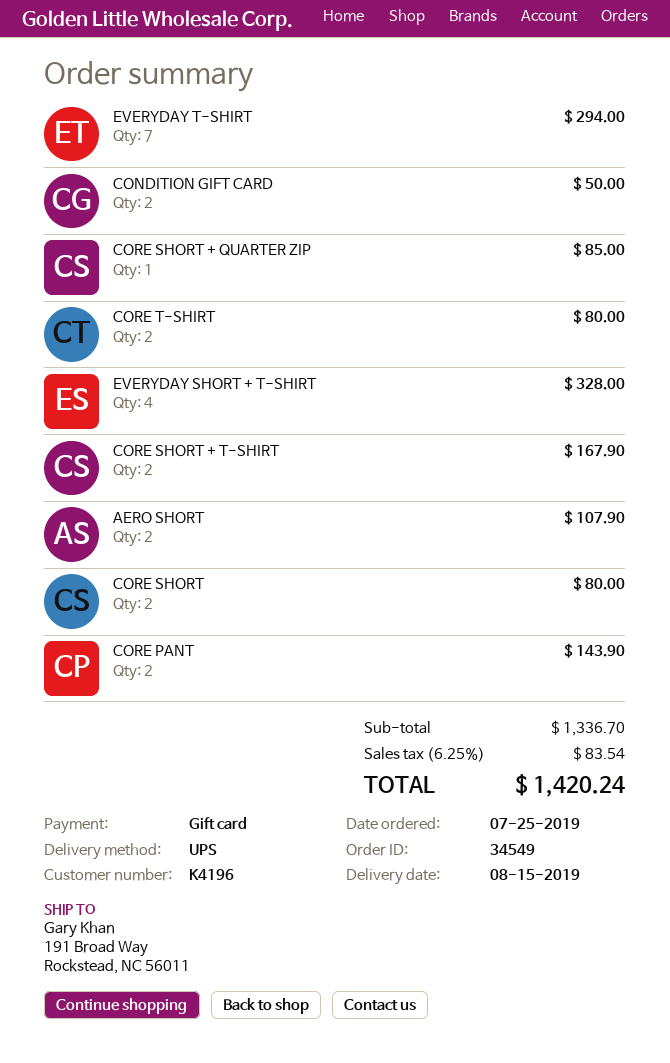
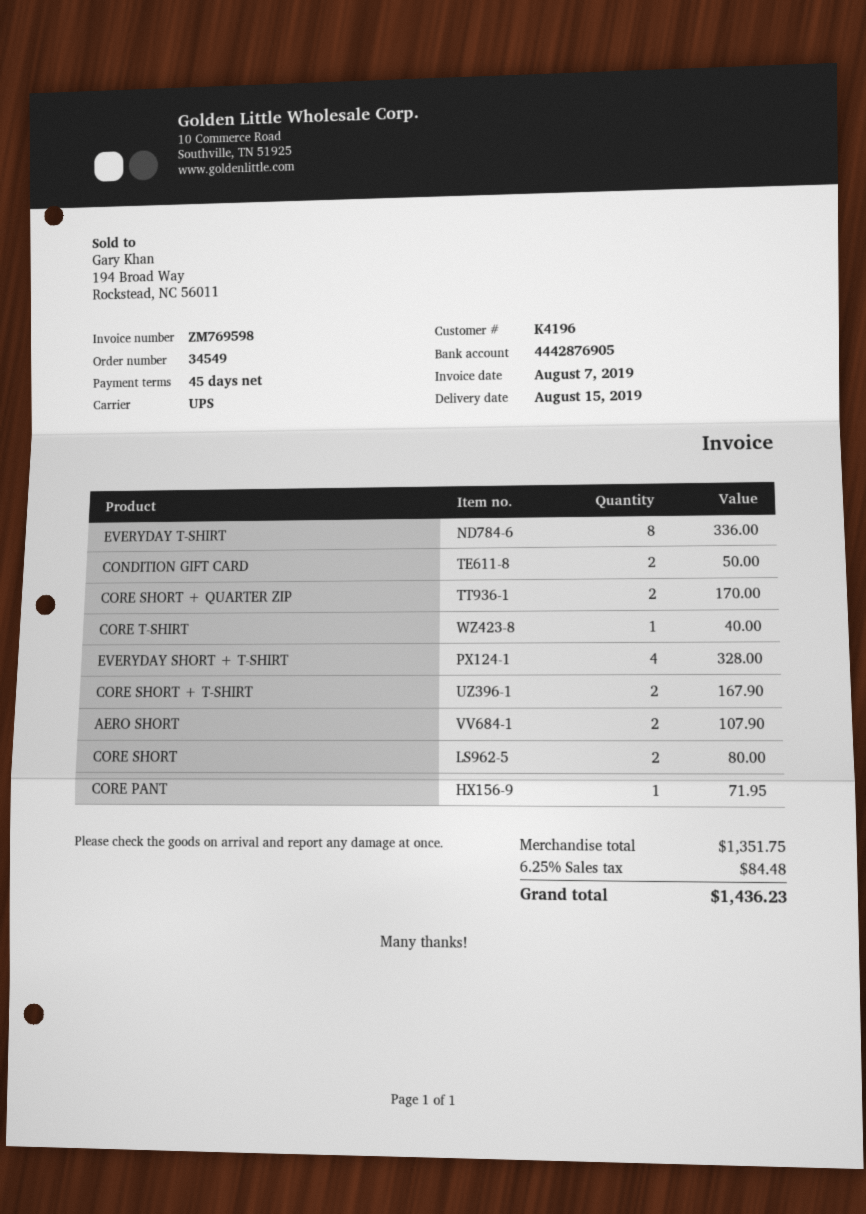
EVERYDAY T-SHIRT: 7 for 294.00 -> 8 for 336.00
CORE SHORT + QUARTER ZIP: 1 for 85.00 -> 2 for 170.00
CORE T-SHIRT: 2 for 80.00 -> 1 for 40.00
CORE PANT: 2 for 143.90 -> 1 for 71.95
subtotal: 1336.70 -> 1351.75
tax: 6.25% = 83.54 -> 6.25% = 84.48
total: 1420.24 -> 1436.23

